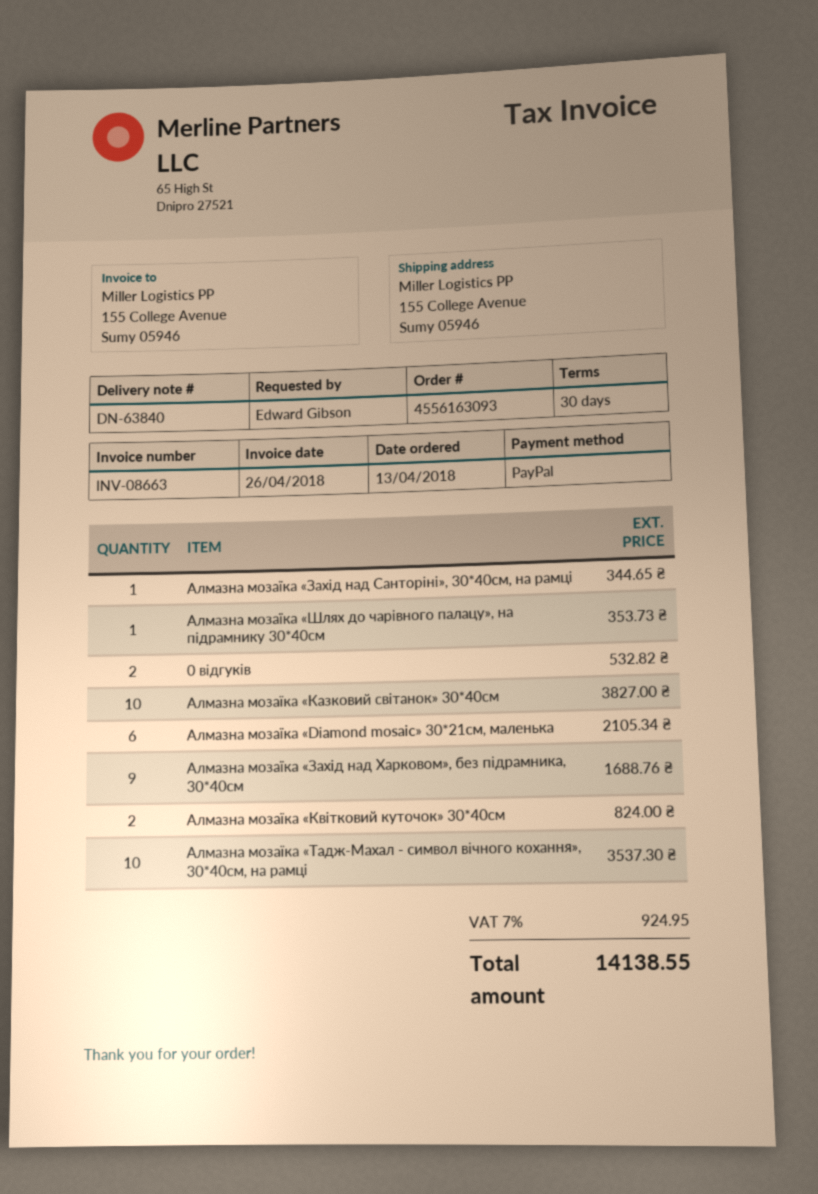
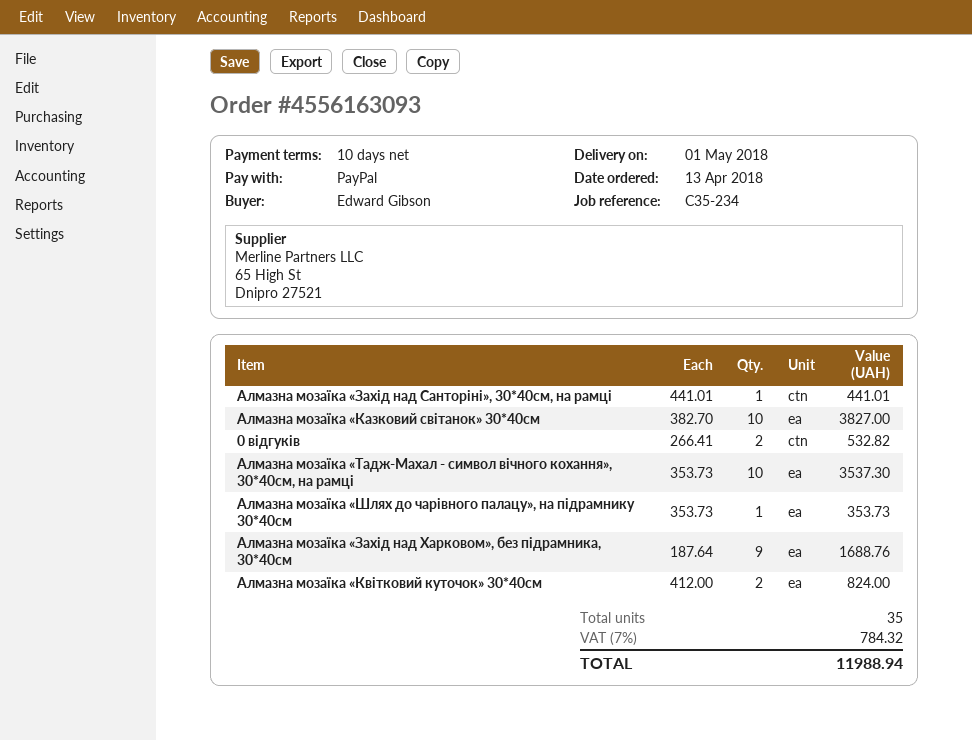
payment terms: 30 days -> 10 days
Алмазна мозаїка «Захід над Санторіні», 30*40см, на рамці: 1 for 344.65 -> 1 for 441.01
Алмазна мозаїка «Diamond mosaic» 30*21см, маленька: 6 for 2105.34 -> none
tax: 7% = 924.95 -> 7% = 784.32
total: 14138.55 -> 11988.94

